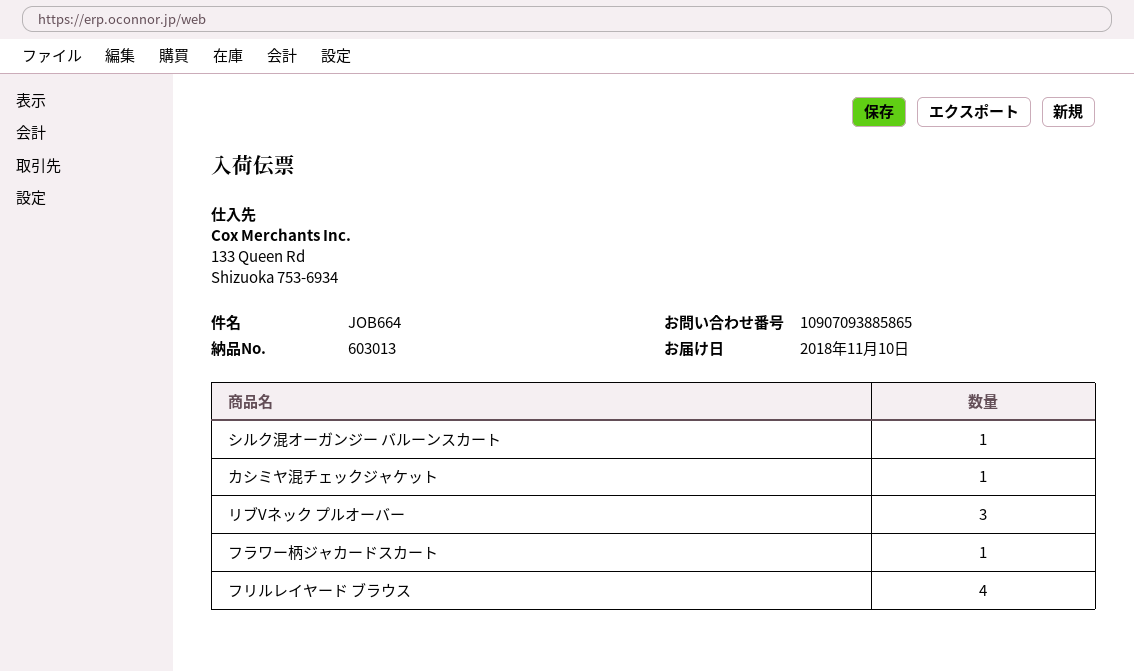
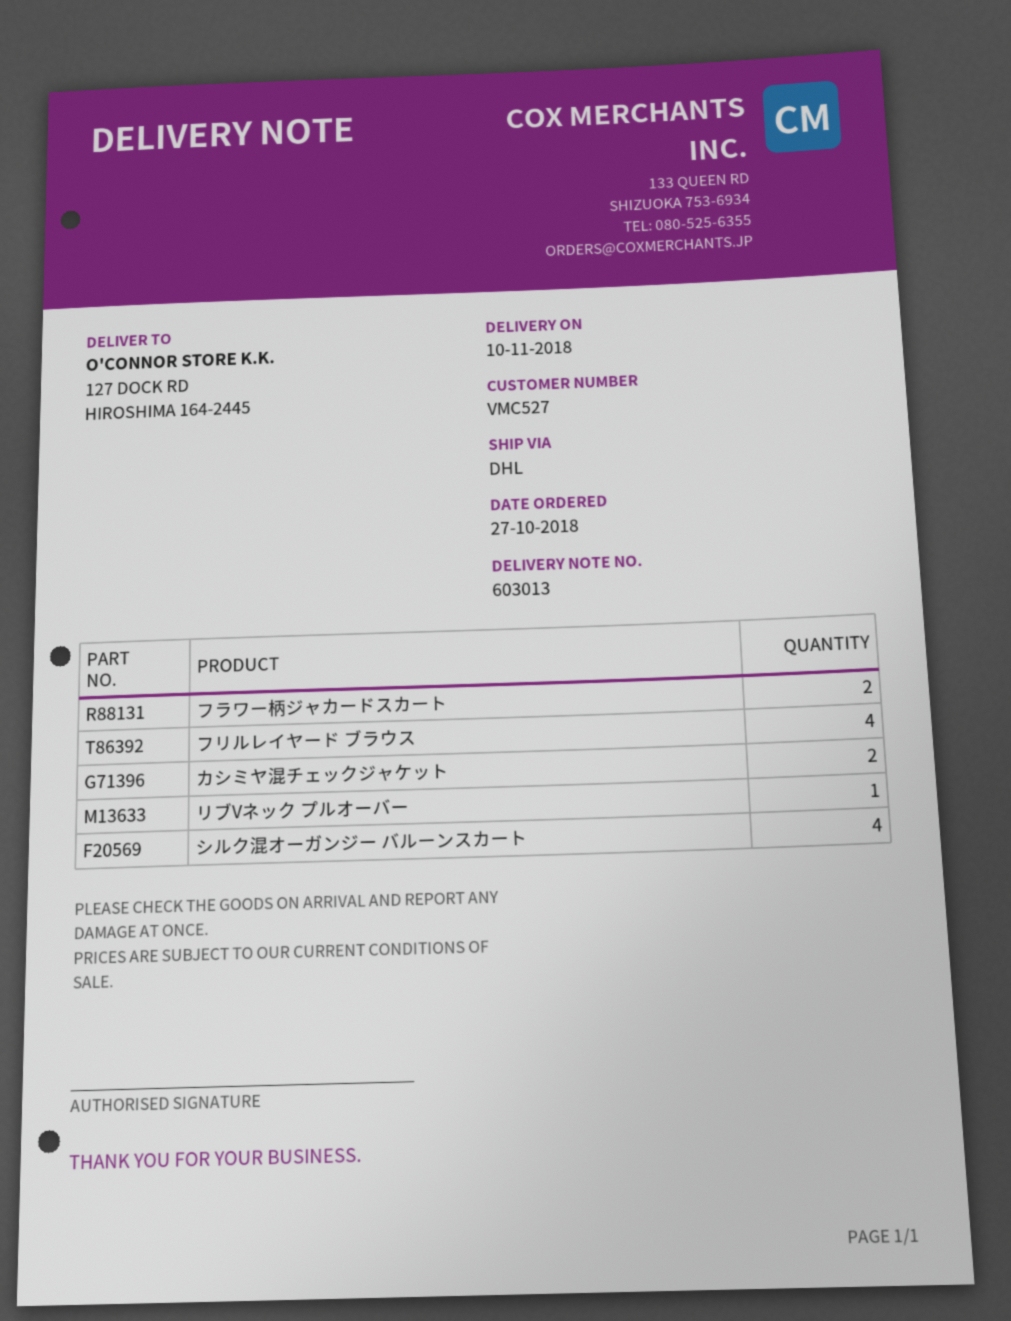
シルク混オーガンジー バルーンスカート: 1 -> 4
カシミヤ混チェックジャケット: 1 -> 2
リブVネック プルオーバー: 3 -> 1
フラワー柄ジャカードスカート: 1 -> 2

